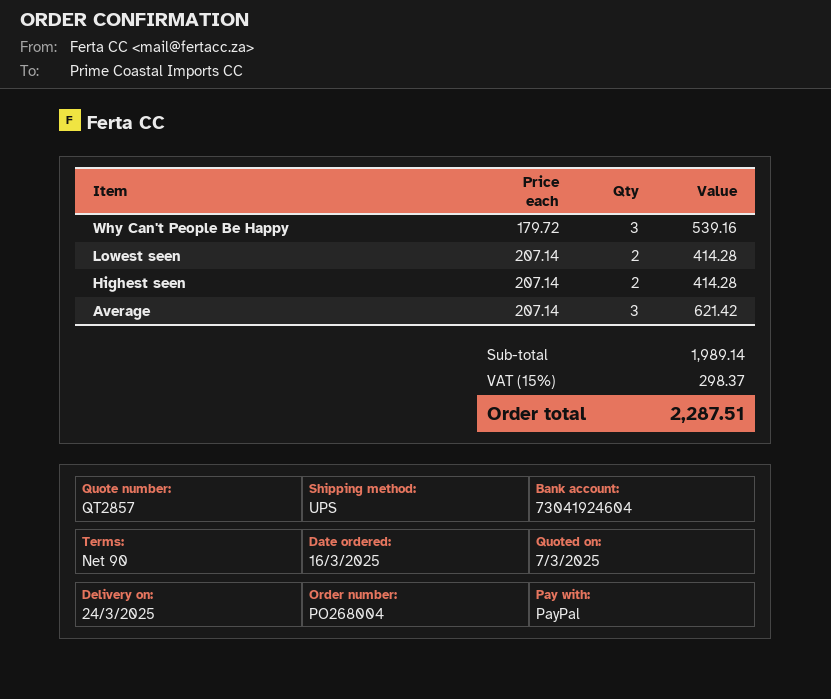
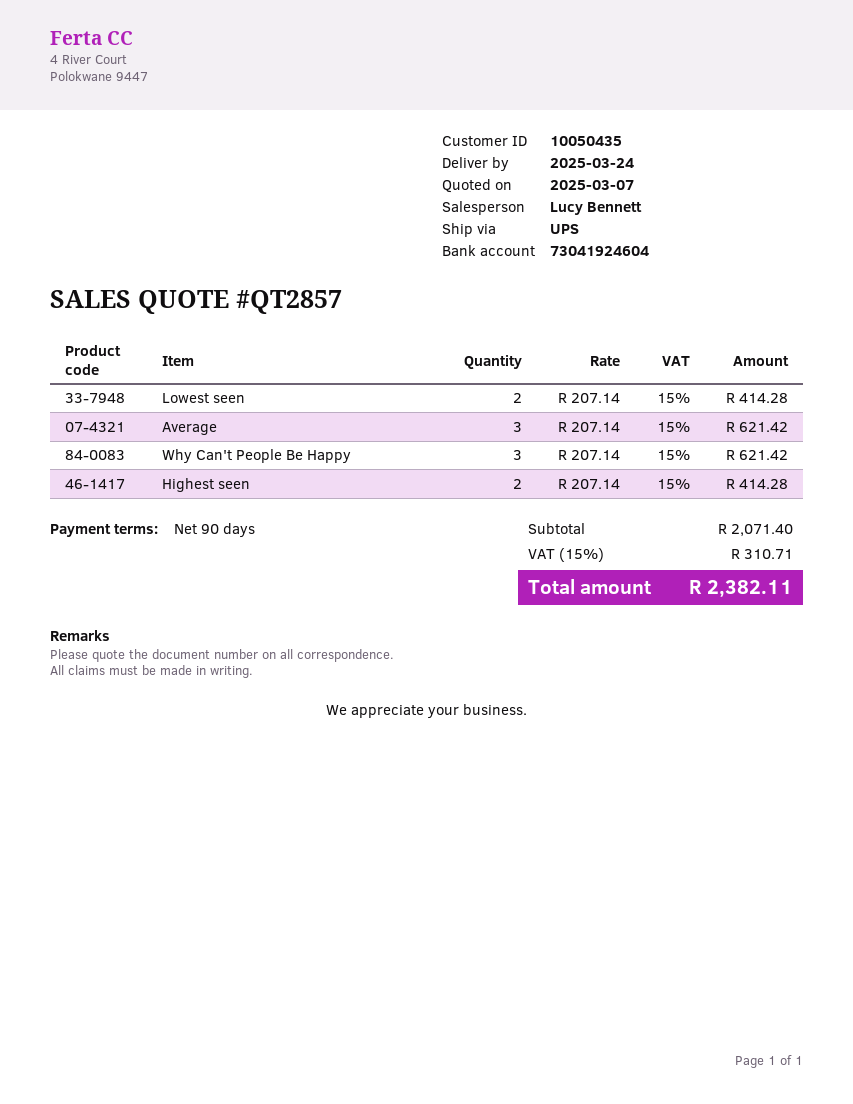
Why Can't People Be Happy: 3 x 179.72 = 539.16 -> 3 x 207.14 = 621.42
subtotal: 1989.14 -> 2071.40
tax: 15% = 298.37 -> 15% = 310.71
total: 2287.51 -> 2382.11

